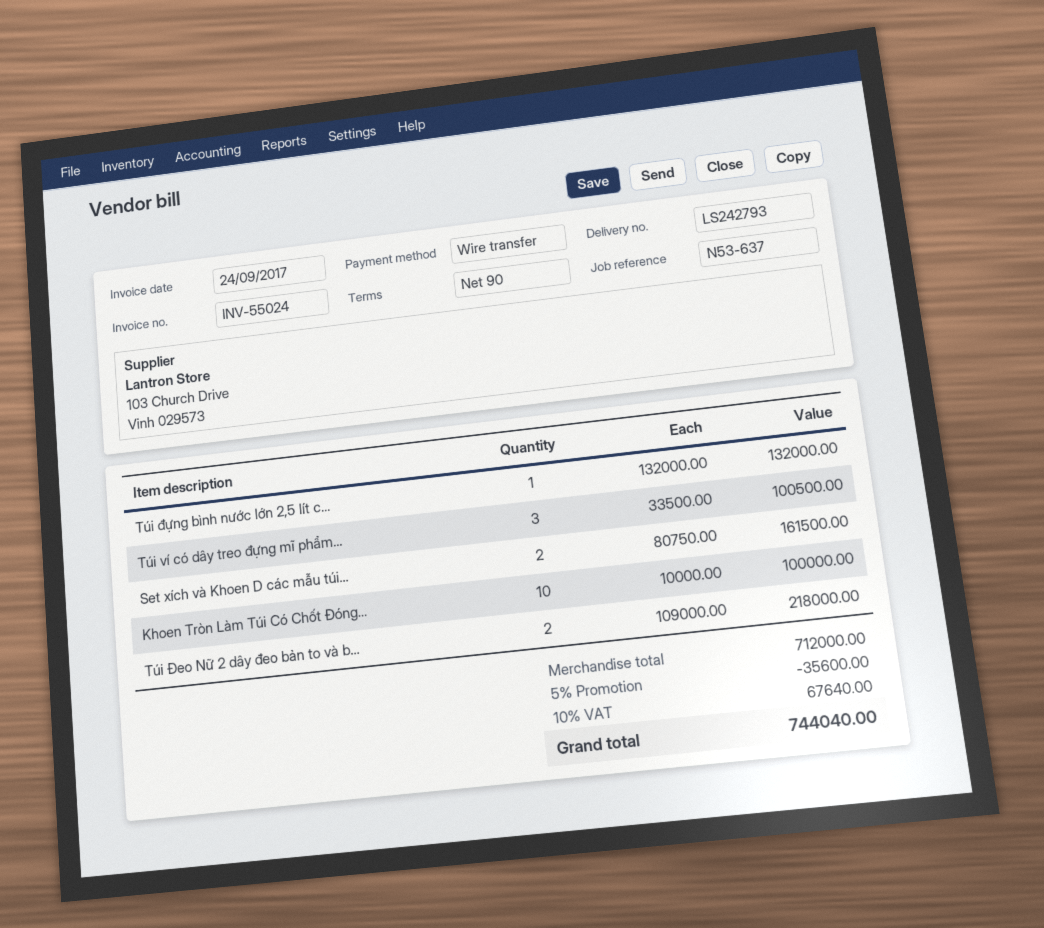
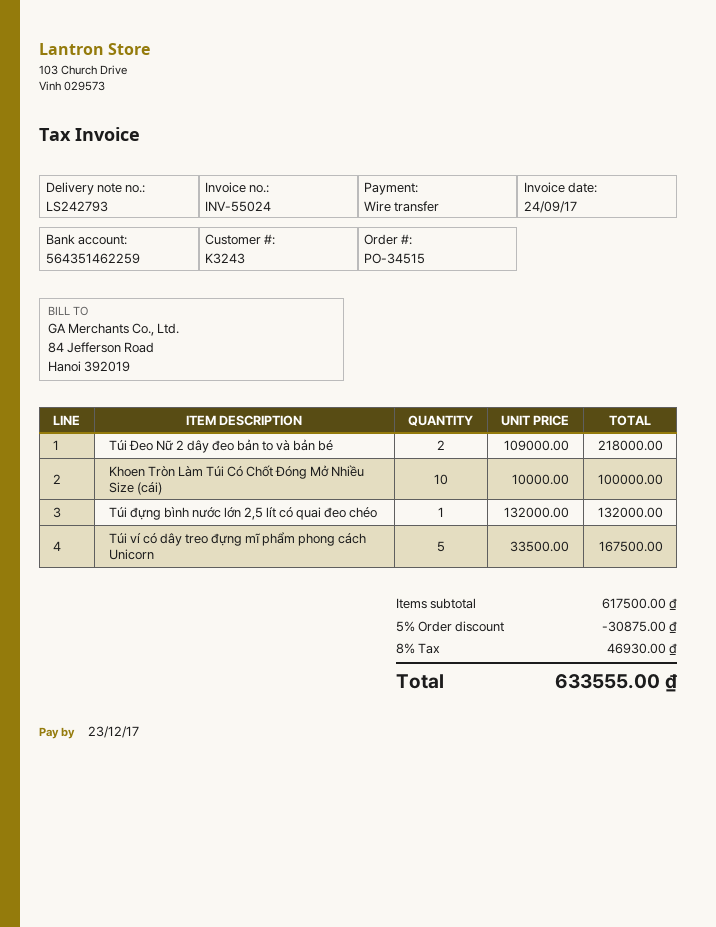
Túi ví có dây treo đựng mĩ phẩm...: 3 x 33500.00 = 100500.00 -> 5 x 33500.00 = 167500.00
Set xích và Khoen D các mẫu túi...: 2 x 80750.00 = 161500.00 -> none
subtotal: 712000.00 -> 617500.00
discount: 5% = 35600.00 -> 5% = 30875.00
tax: 10% = 67640.00 -> 8% = 46930.00
total: 744040.00 -> 633555.00

